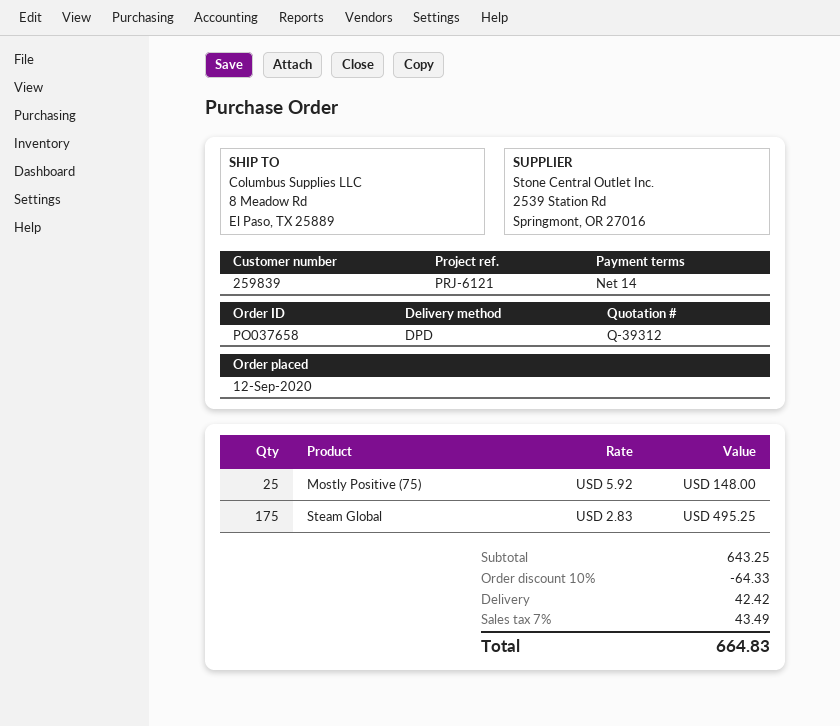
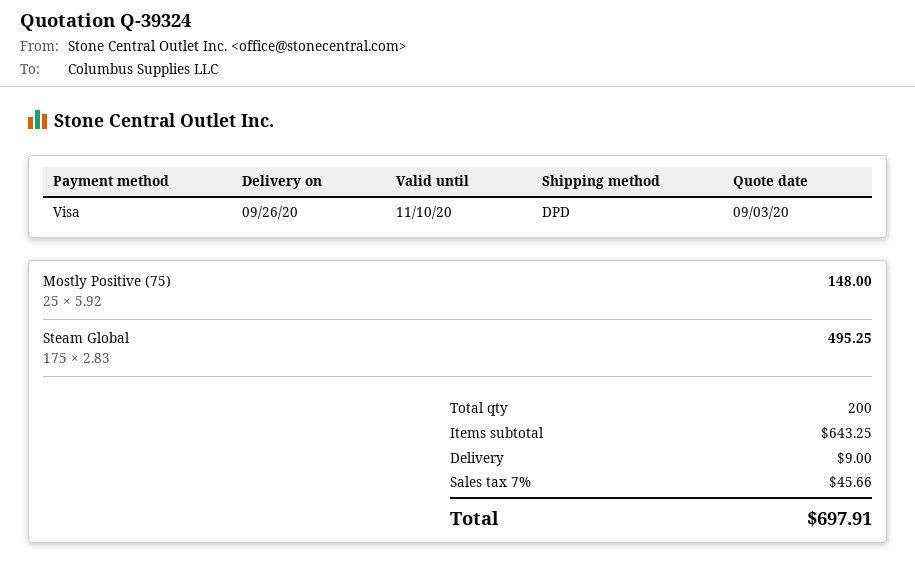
quote number: Q-39312 -> Q-39324
discount: 10% = 64.33 -> none
shipping: 42.42 -> 9.00
tax: 7% = 43.49 -> 7% = 45.66
total: 664.83 -> 697.91

